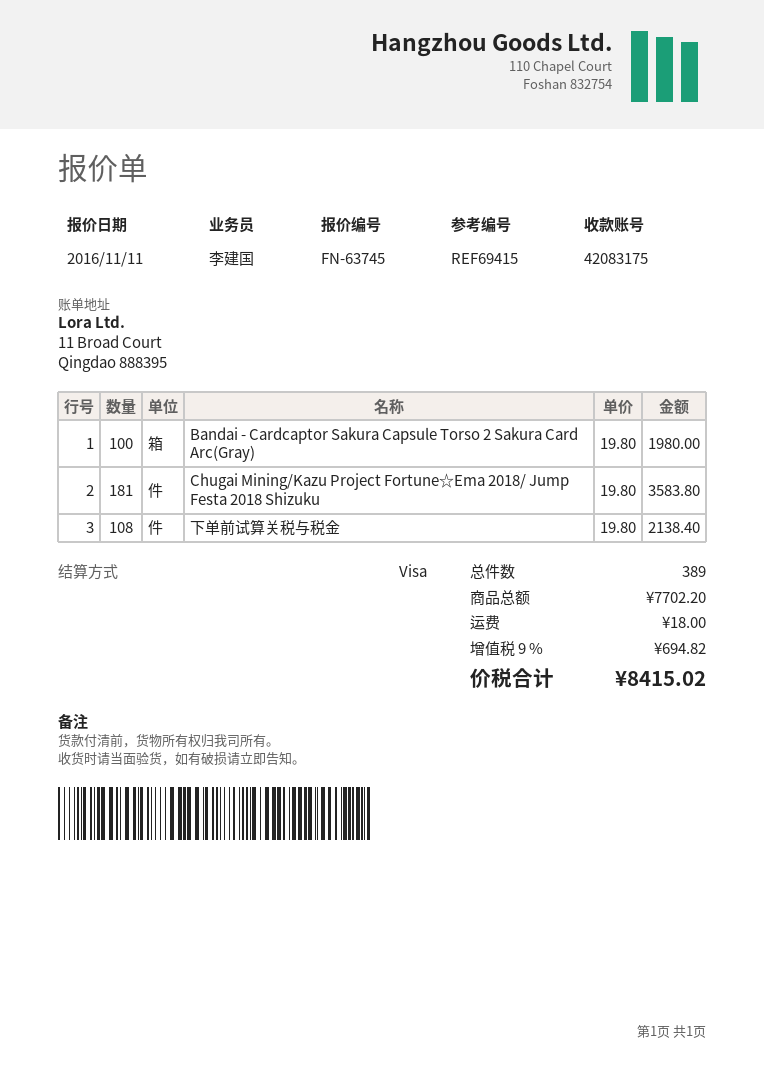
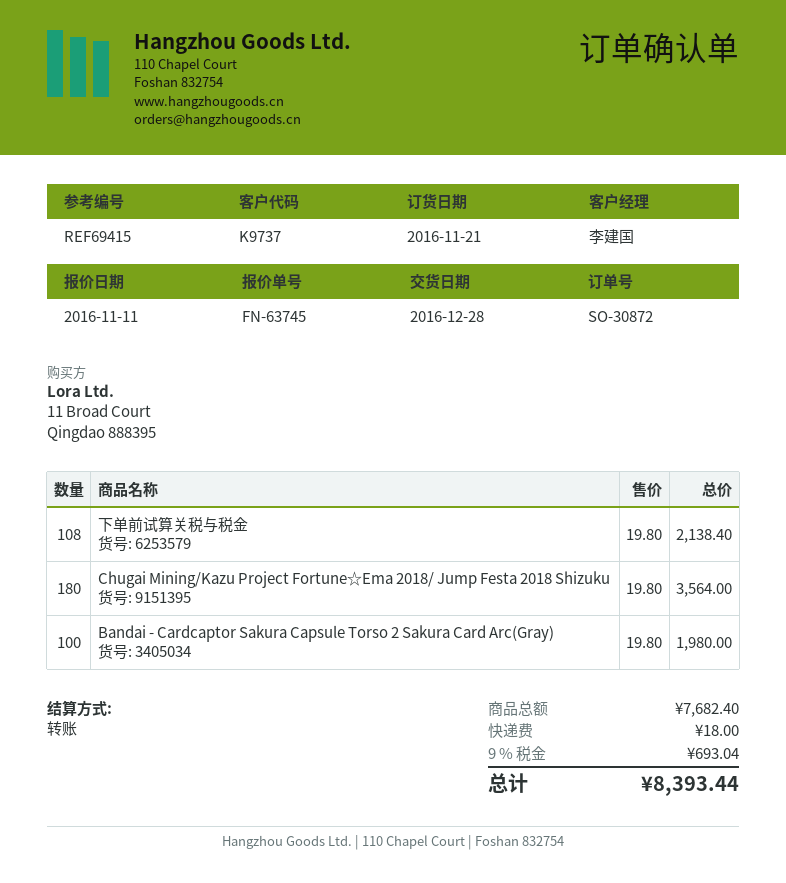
payment method: Visa -> bank transfer
Chugai Mining/Kazu Project Fortune☆Ema 2018/ Jump Festa 2018 Shizuku: 181 x 19.80 = 3583.80 -> 180 x 19.80 = 3564.00
subtotal: 7702.20 -> 7682.40
tax: 9% = 694.82 -> 9% = 693.04
total: 8415.02 -> 8393.44

